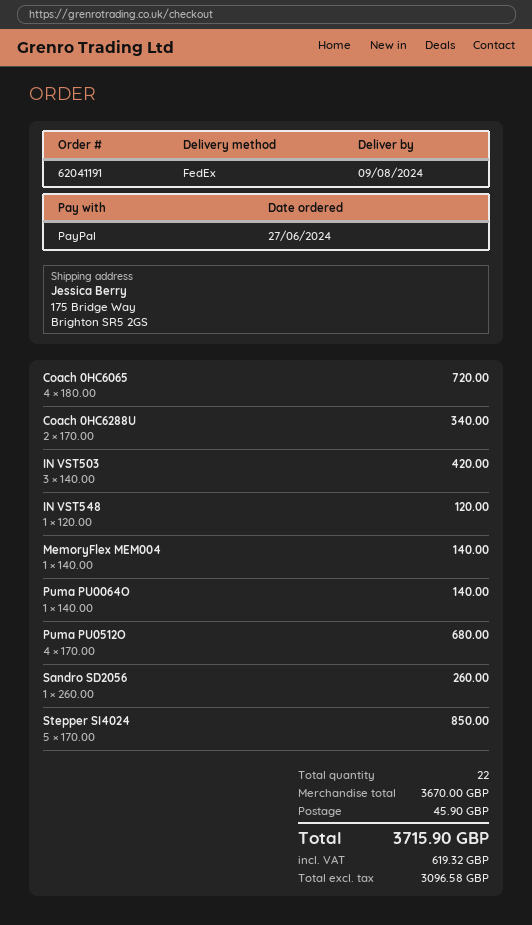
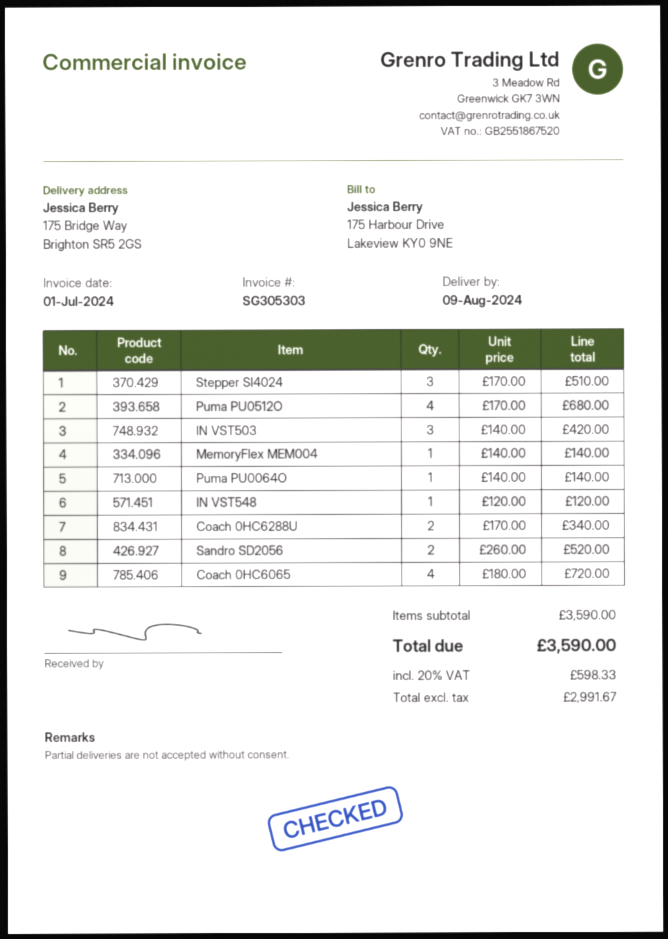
Sandro SD2056: 1 x 260.00 = 260.00 -> 2 x 260.00 = 520.00
Stepper SI4024: 5 x 170.00 = 850.00 -> 3 x 170.00 = 510.00
subtotal: 3670.00 -> 3590.00
shipping: 45.90 -> none
net: 3096.58 -> 2991.67
tax: 619.32 -> 598.33
total: 3715.90 -> 3590.00

